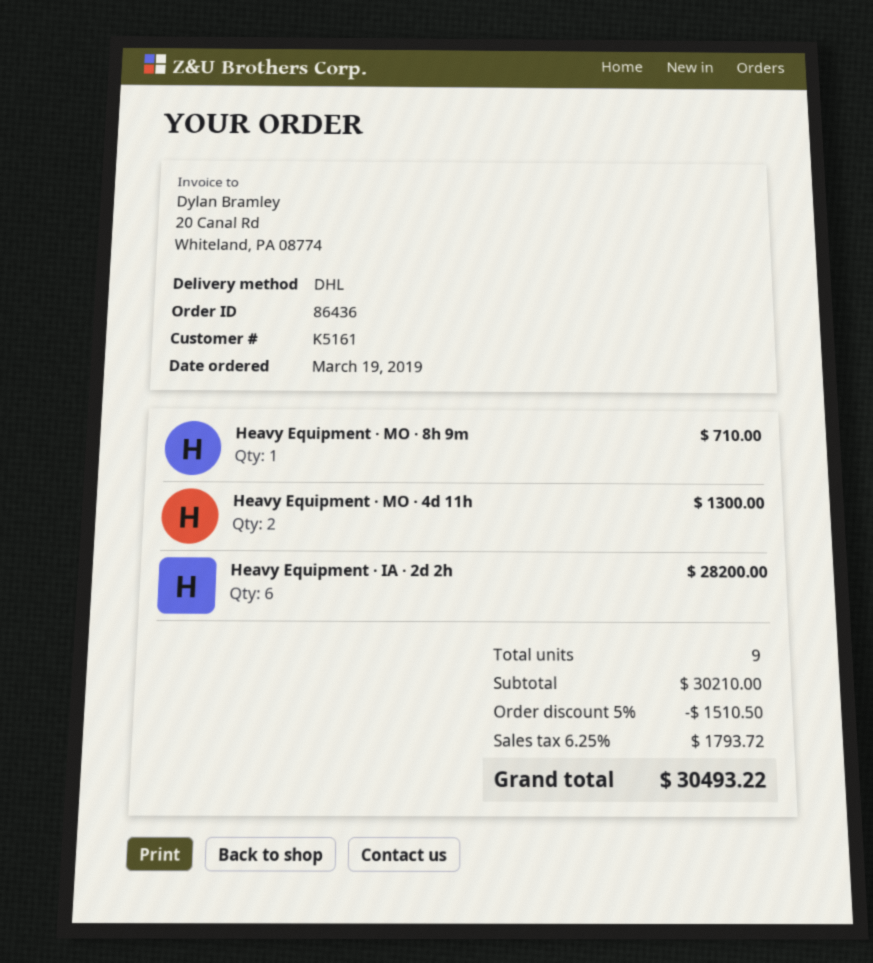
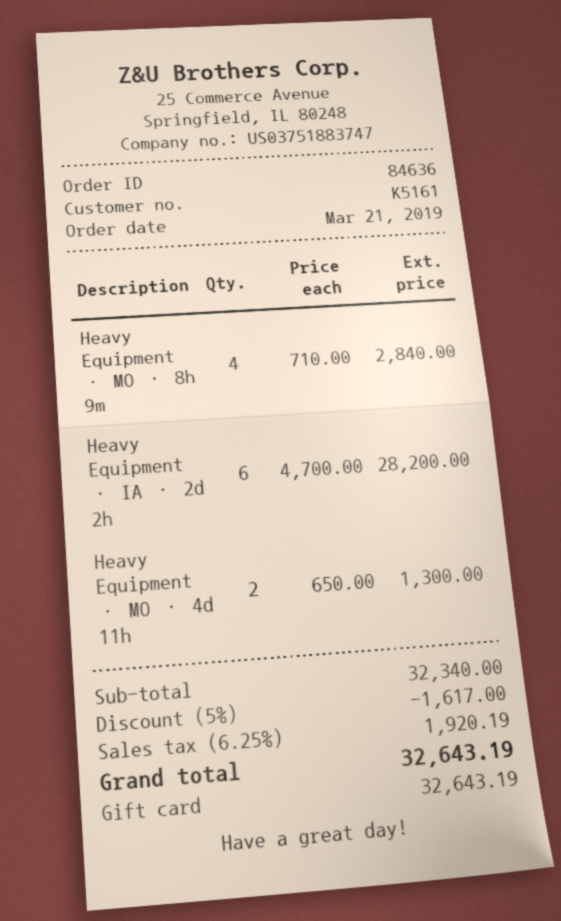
order number: 86436 -> 84636
order date: 2019-03-19 -> 2019-03-21
Heavy Equipment · MO · 8h 9m: 1 for 710.00 -> 4 for 2840.00
subtotal: 30210.00 -> 32340.00
discount: 5% = 1510.50 -> 5% = 1617.00
tax: 6.25% = 1793.72 -> 6.25% = 1920.19
total: 30493.22 -> 32643.19

